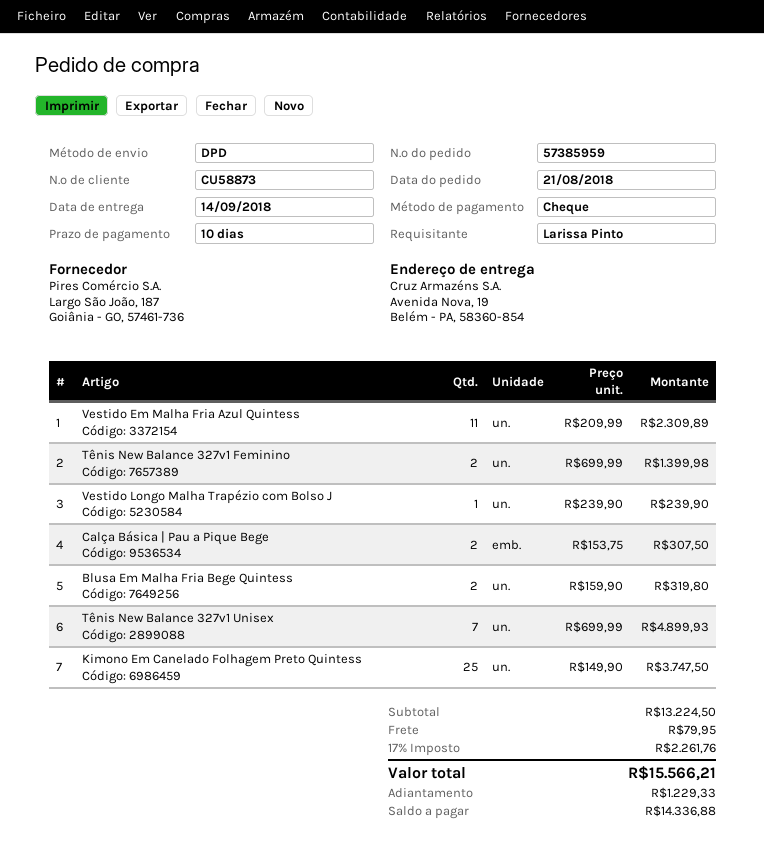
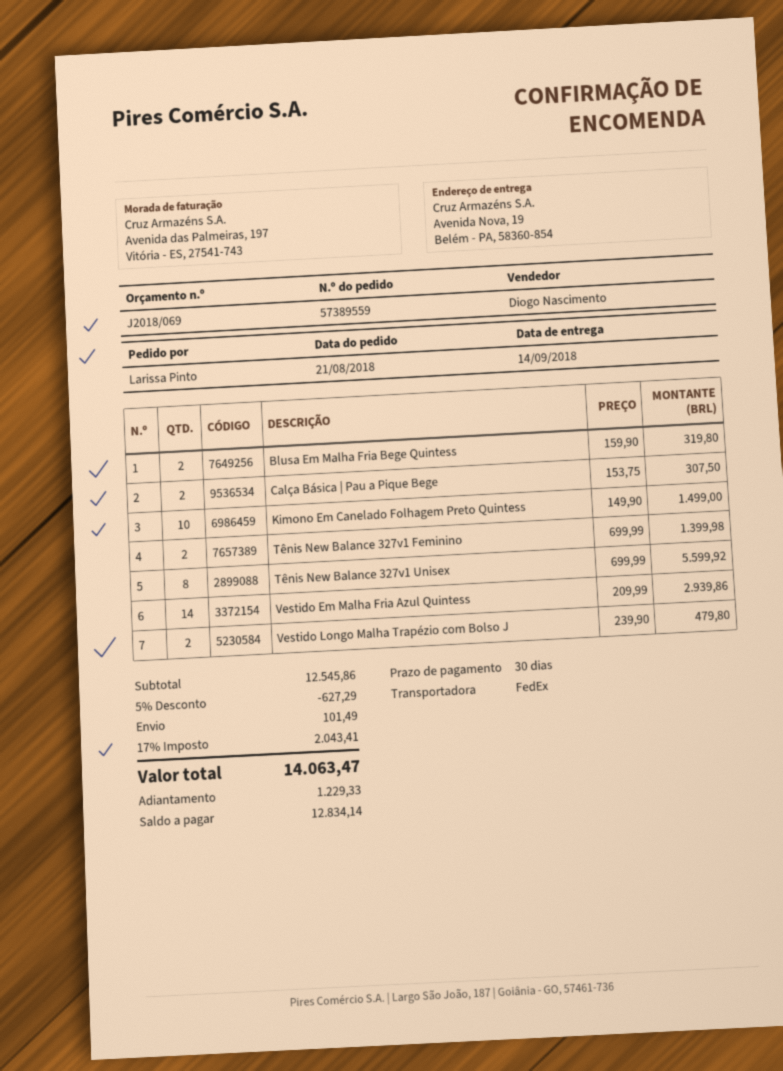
order number: 57385959 -> 57389559
payment terms: 10 days -> 30 days
shipping method: DPD -> FedEx
Vestido Em Malha Fria Azul Quintess: 11 x 209.99 = 2309.89 -> 14 x 209.99 = 2939.86
Vestido Longo Malha Trapézio com Bolso J: 1 x 239.90 = 239.90 -> 2 x 239.90 = 479.80
Tênis New Balance 327v1 Unisex: 7 x 699.99 = 4899.93 -> 8 x 699.99 = 5599.92
Kimono Em Canelado Folhagem Preto Quintess: 25 x 149.90 = 3747.50 -> 10 x 149.90 = 1499.00
subtotal: 13224.50 -> 12545.86
discount: none -> 5% = 627.29
shipping: 79.95 -> 101.49
tax: 17% = 2261.76 -> 17% = 2043.41
total: 15566.21 -> 14063.47
balance: 14336.88 -> 12834.14

